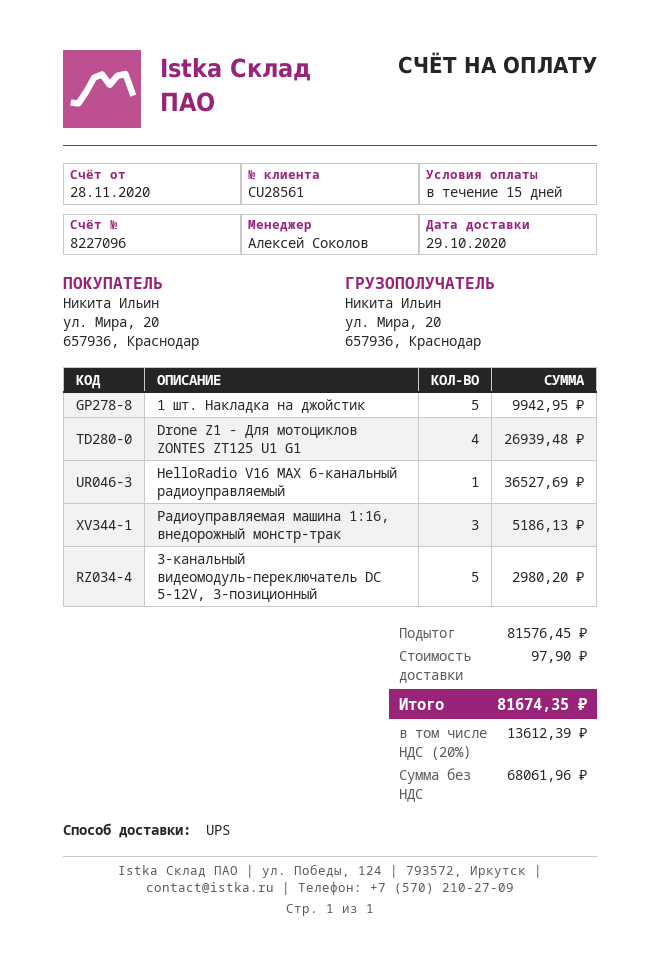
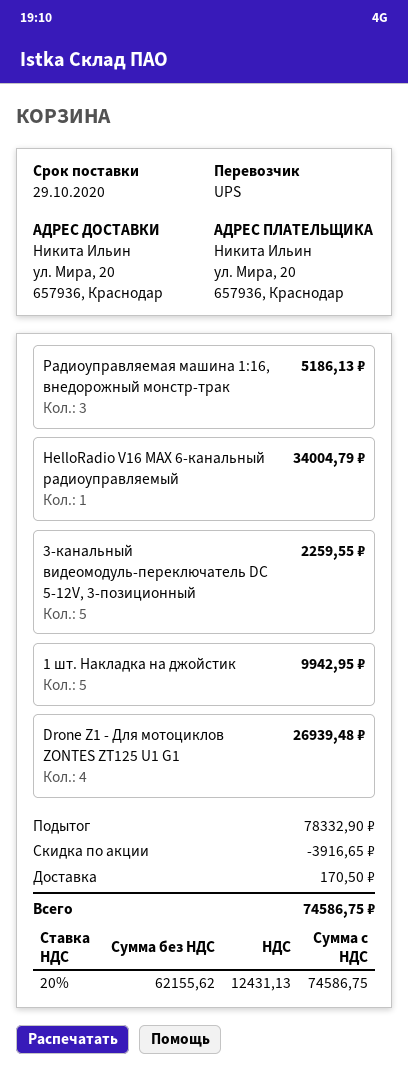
HelloRadio V16 MAX 6-канальный радиоуправляемый: 1 for 36527.69 -> 1 for 34004.79
3-канальный видеомодуль-переключатель DC 5-12V, 3-позиционный: 5 for 2980.20 -> 5 for 2259.55
subtotal: 81576.45 -> 78332.90
discount: none -> 3916.65
shipping: 97.90 -> 170.50
net: 68061.96 -> 62155.62
tax: 20% = 13612.39 -> 20% = 12431.13
total: 81674.35 -> 74586.75

